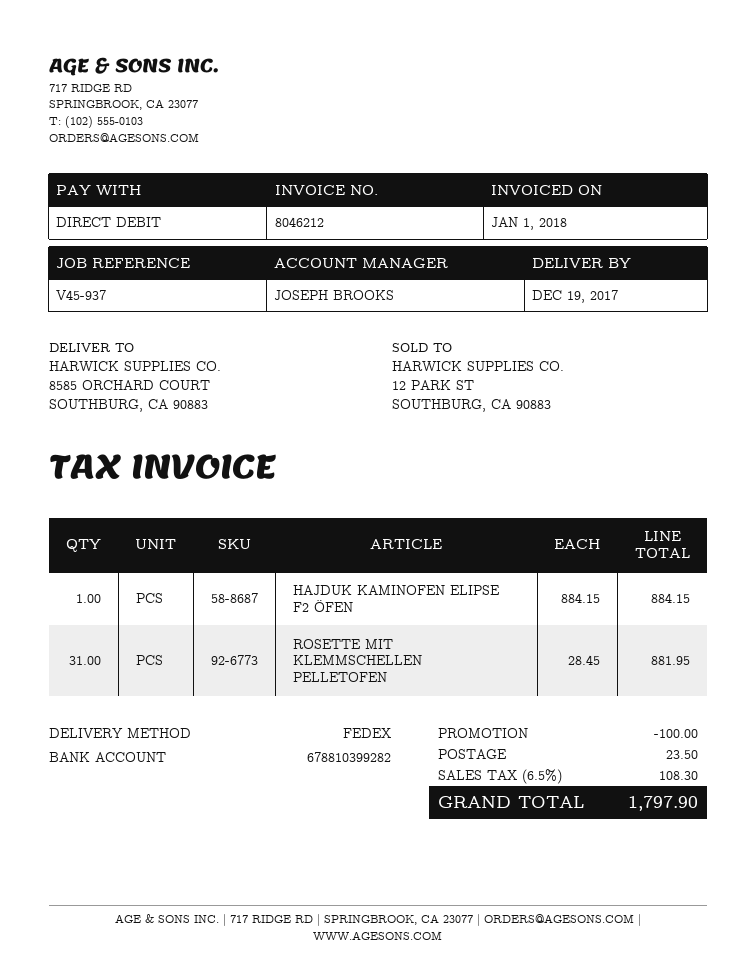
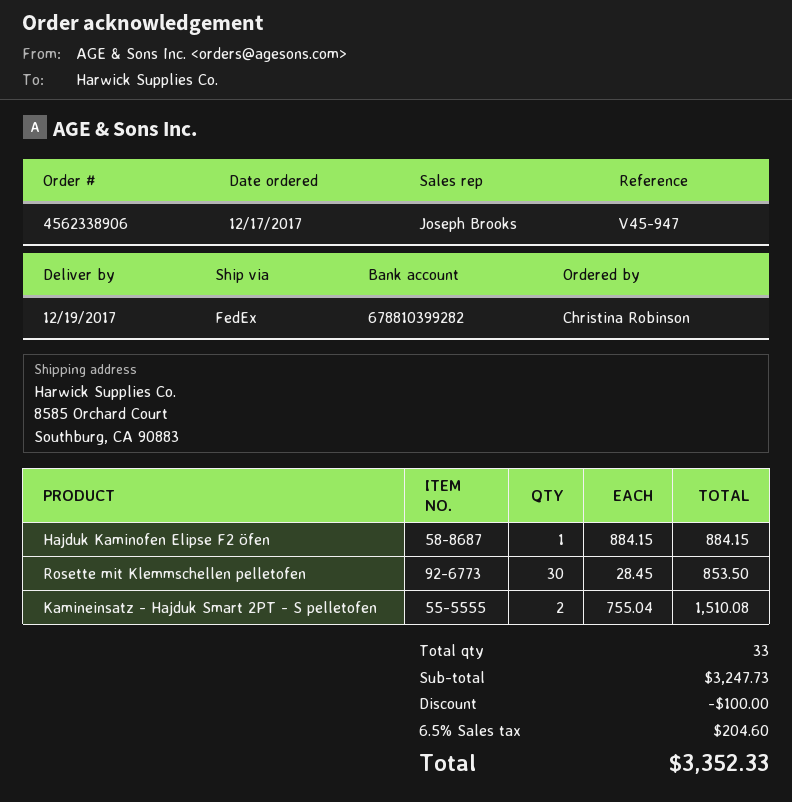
reference: V45-937 -> V45-947
ROSETTE MIT KLEMMSCHELLEN PELLETOFEN: 31 x 28.45 = 881.95 -> 30 x 28.45 = 853.50
Kamineinsatz - Hajduk Smart 2PT - S pelletofen: none -> 2 x 755.04 = 1510.08
shipping: 23.50 -> none
tax: 6.5% = 108.30 -> 6.5% = 204.60
total: 1797.90 -> 3352.33

